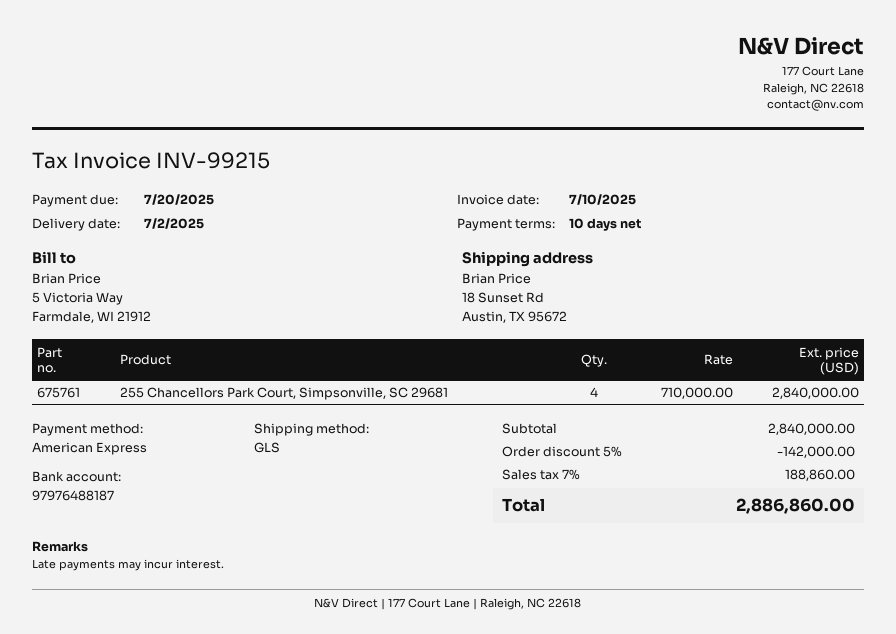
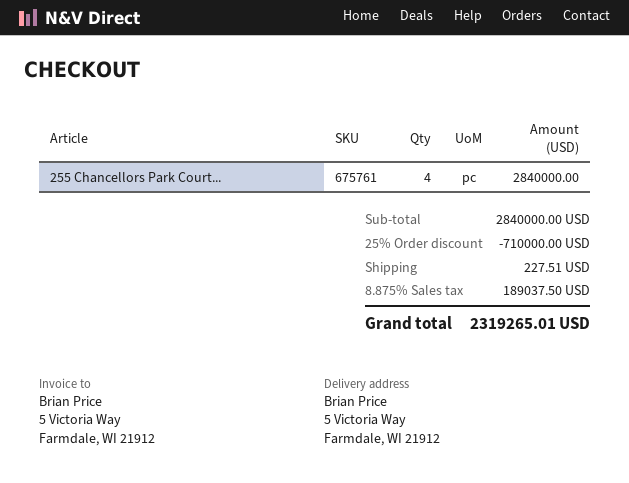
ship to: 18 Sunset Rd, Austin, TX 95672 -> 5 Victoria Way, Farmdale, WI 21912
discount: 5% = 142000.00 -> 25% = 710000.00
shipping: none -> 227.51
tax: 7% = 188860.00 -> 8.875% = 189037.50
total: 2886860.00 -> 2319265.01

